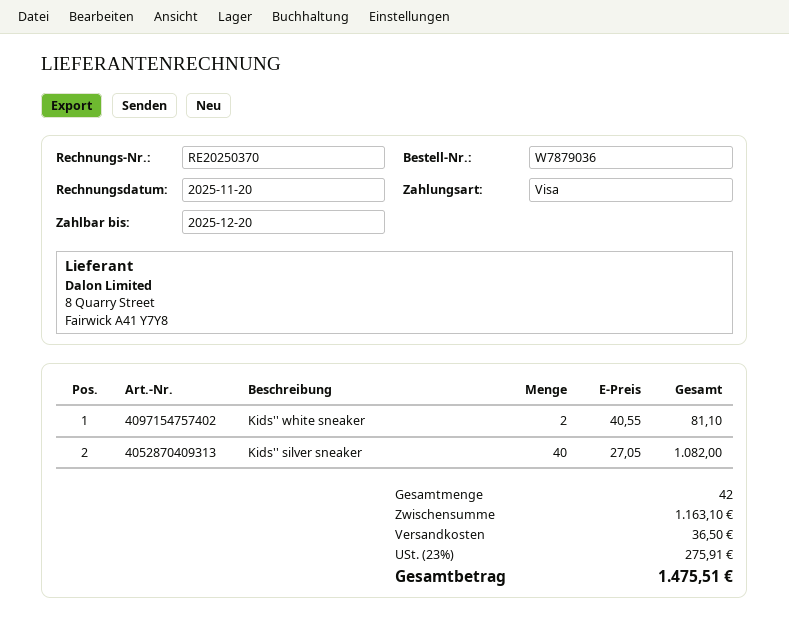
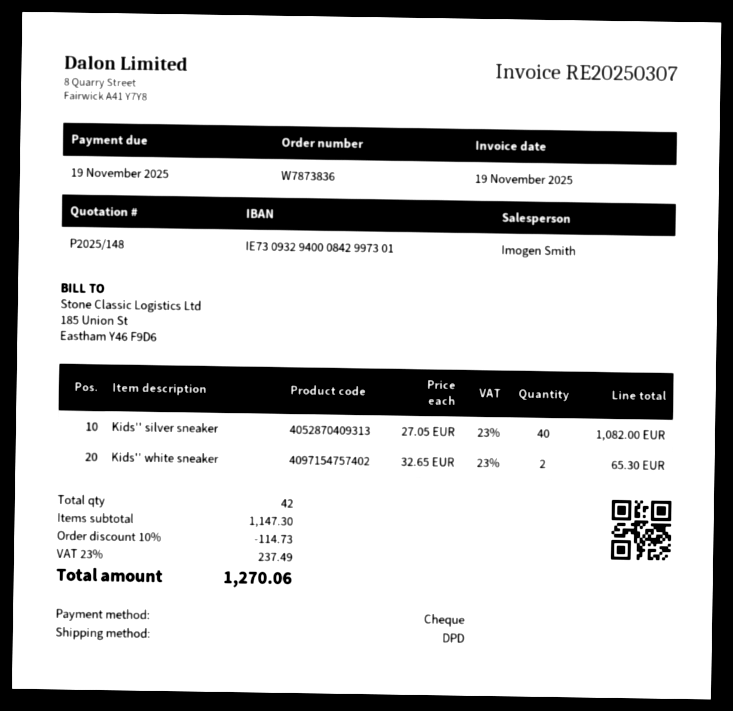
order number: W7879036 -> W7873836
invoice number: RE20250370 -> RE20250307
invoice date: 2025-11-20 -> 2025-11-19
due date: 2025-12-20 -> 2025-11-19
payment method: Visa -> cheque
Kids'' white sneaker: 2 x 40.55 = 81.10 -> 2 x 32.65 = 65.30
subtotal: 1163.10 -> 1147.30
discount: none -> 10% = 114.73
shipping: 36.50 -> none
tax: 23% = 275.91 -> 23% = 237.49
total: 1475.51 -> 1270.06

